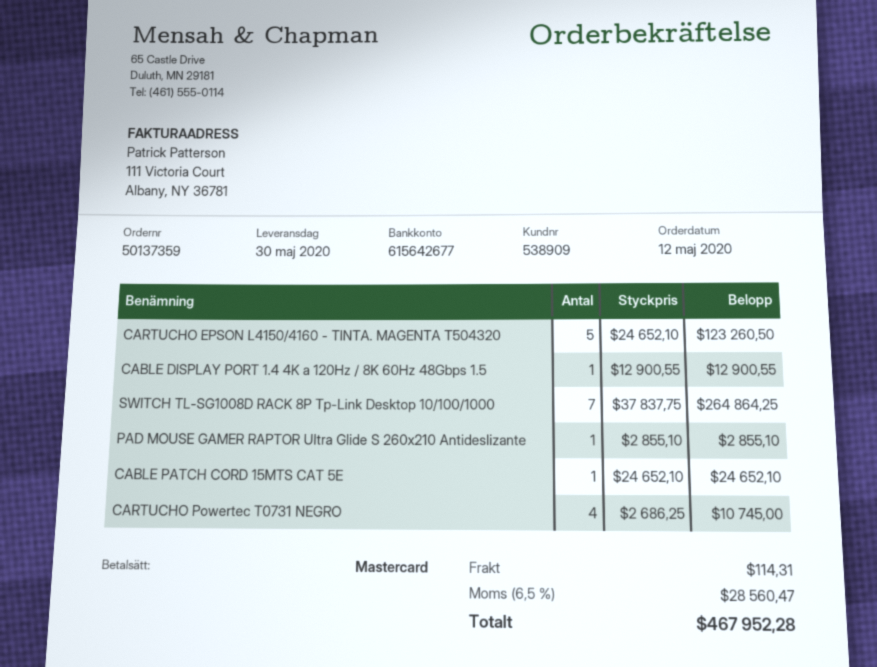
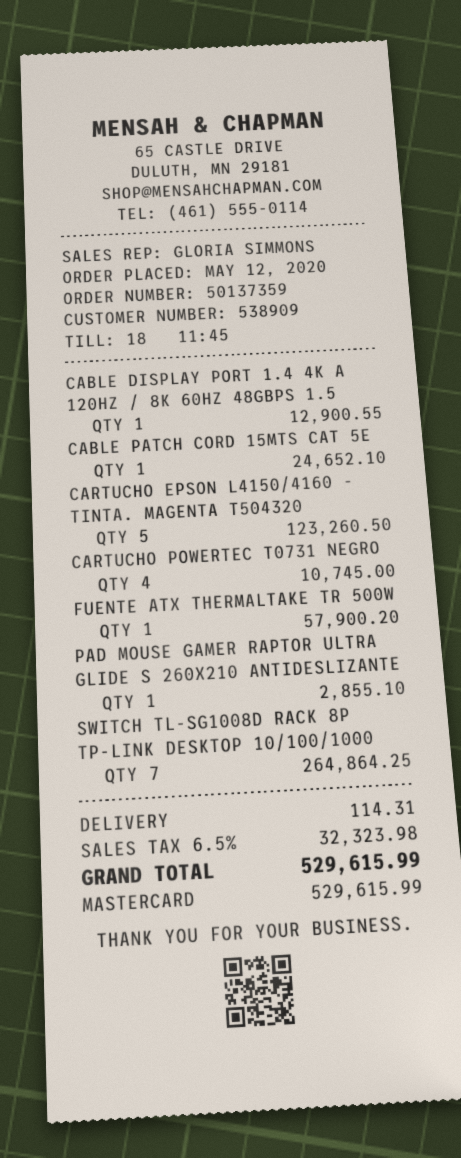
FUENTE ATX THERMALTAKE TR 500W: none -> 1 for 57900.20
tax: 6.5% = 28560.47 -> 6.5% = 32323.98
total: 467952.28 -> 529615.99

